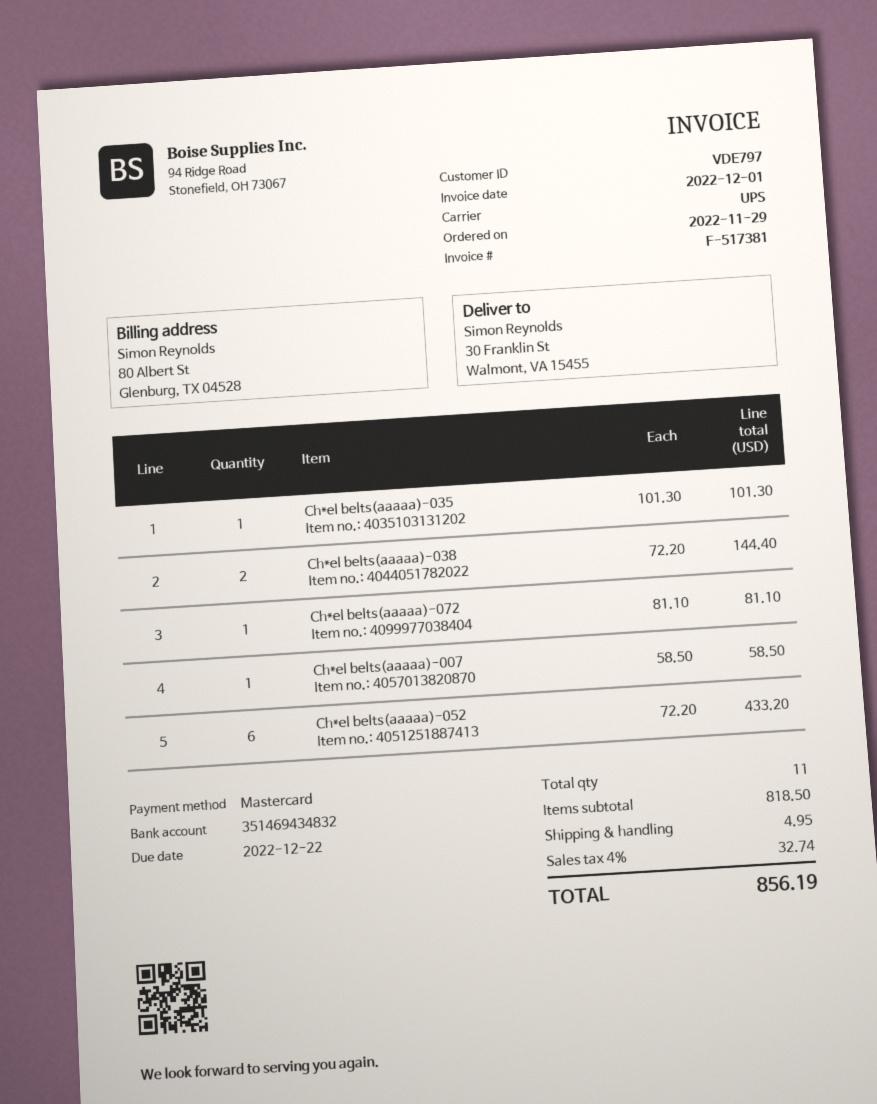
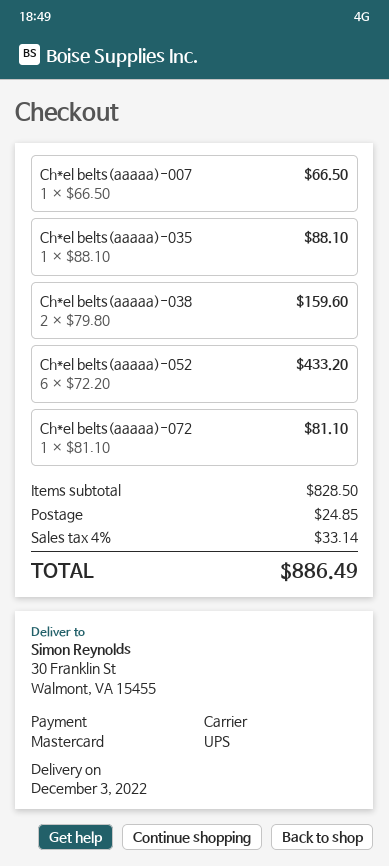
Ch*el belts(aaaaa)-035: 1 x 101.30 = 101.30 -> 1 x 88.10 = 88.10
Ch*el belts(aaaaa)-038: 2 x 72.20 = 144.40 -> 2 x 79.80 = 159.60
Ch*el belts(aaaaa)-007: 1 x 58.50 = 58.50 -> 1 x 66.50 = 66.50
subtotal: 818.50 -> 828.50
shipping: 4.95 -> 24.85
tax: 4% = 32.74 -> 4% = 33.14
total: 856.19 -> 886.49

